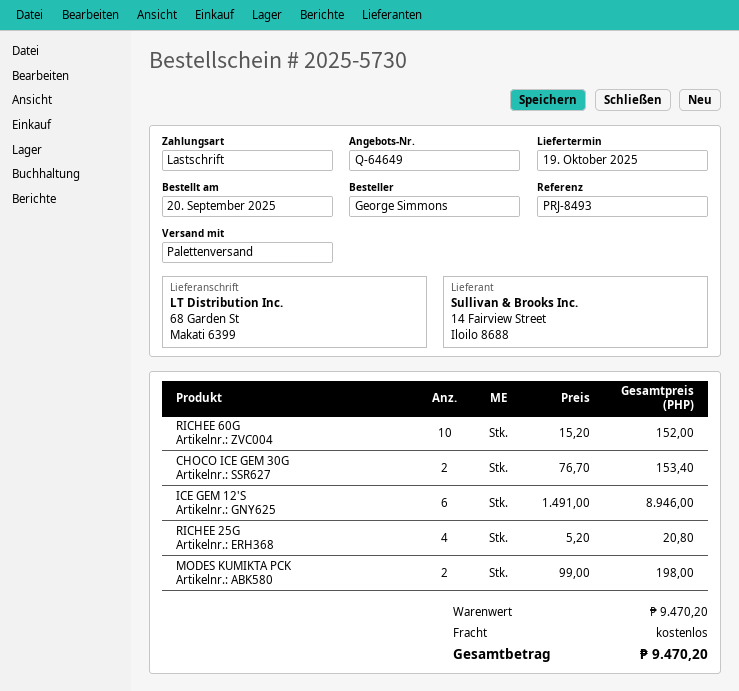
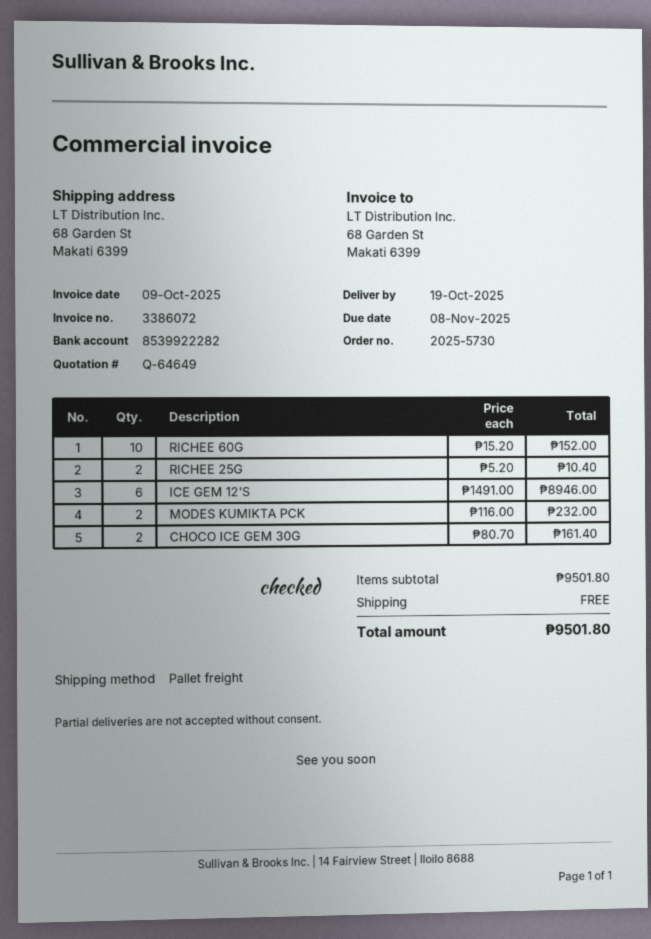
CHOCO ICE GEM 30G: 2 x 76.70 = 153.40 -> 2 x 80.70 = 161.40
RICHEE 25G: 4 x 5.20 = 20.80 -> 2 x 5.20 = 10.40
MODES KUMIKTA PCK: 2 x 99.00 = 198.00 -> 2 x 116.00 = 232.00
subtotal: 9470.20 -> 9501.80
total: 9470.20 -> 9501.80

